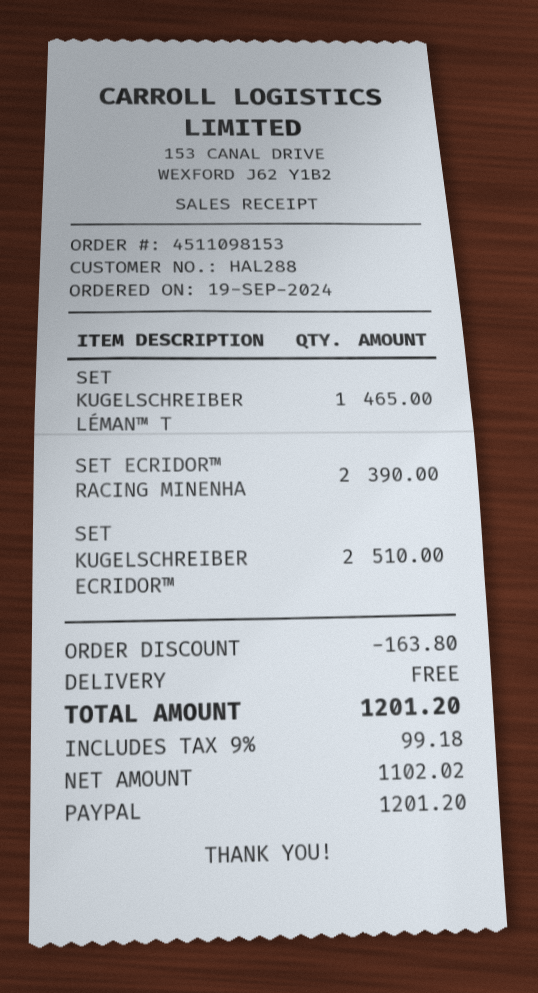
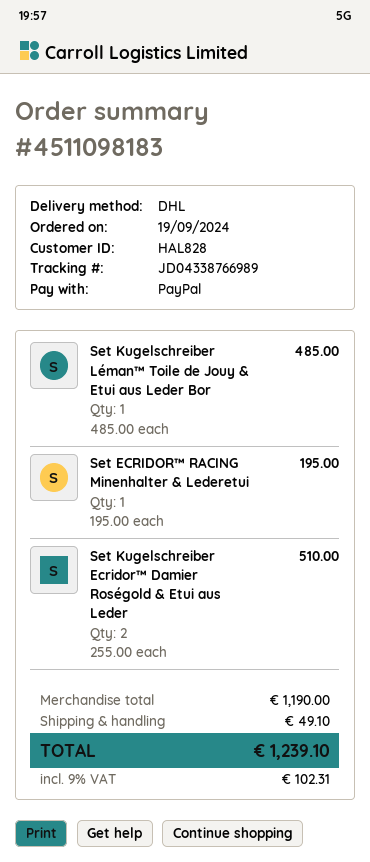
order number: 4511098153 -> 4511098183
customer number: HAL288 -> HAL828
SET KUGELSCHREIBER LÉMAN™ T: 1 for 465.00 -> 1 for 485.00
SET ECRIDOR™ RACING MINENHA: 2 for 390.00 -> 1 for 195.00
discount: 163.80 -> none
shipping: 0.00 -> 49.10
tax: 9% = 99.18 -> 9% = 102.31
total: 1201.20 -> 1239.10

